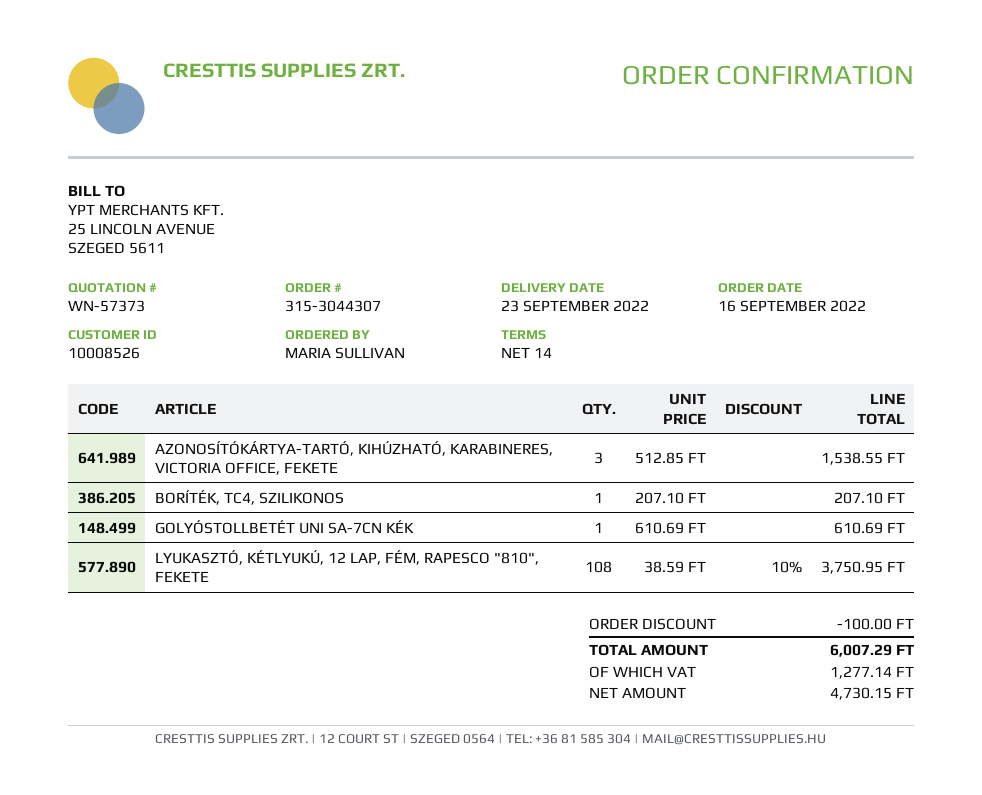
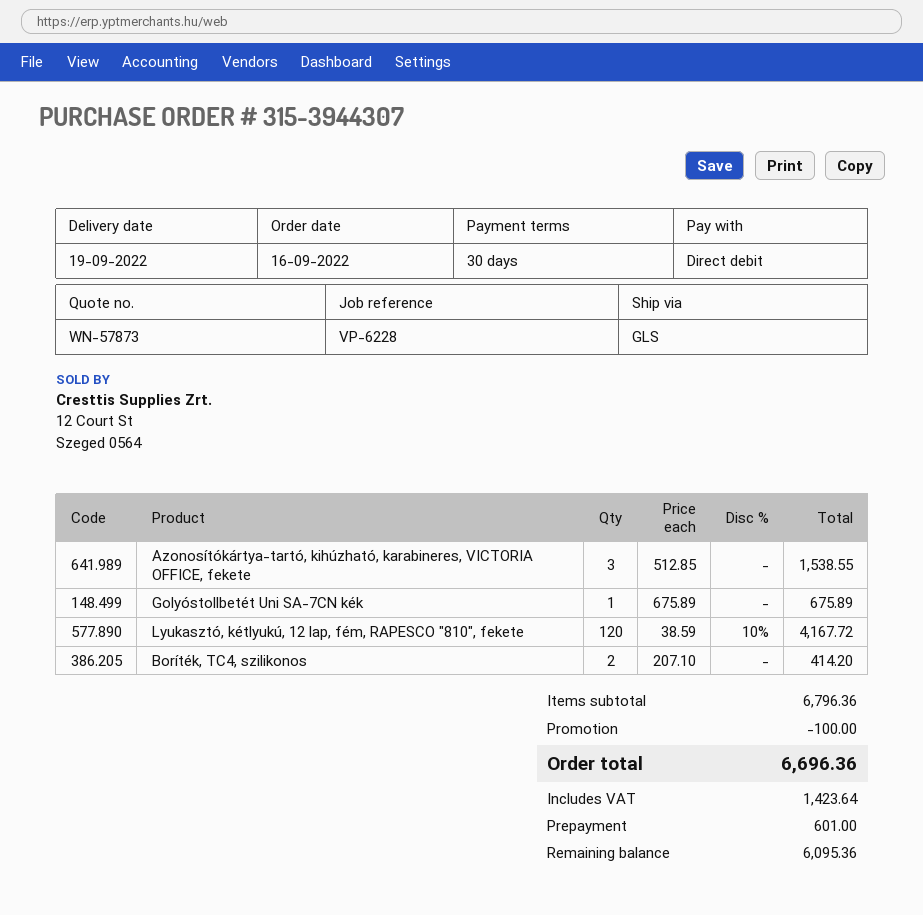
quote number: WN-57373 -> WN-57873
order number: 315-3044307 -> 315-3944307
delivery date: 2022-09-23 -> 2022-09-19
payment terms: 14 days -> 30 days
BORÍTÉK, TC4, SZILIKONOS: 1 x 207.10 = 207.10 -> 2 x 207.10 = 414.20
GOLYÓSTOLLBETÉT UNI SA-7CN KÉK: 1 x 610.69 = 610.69 -> 1 x 675.89 = 675.89
LYUKASZTÓ, KÉTLYUKÚ, 12 LAP, FÉM, RAPESCO "810", FEKETE: 108 x 38.59 - 10% = 3750.95 -> 120 x 38.59 - 10% = 4167.72
tax: 1277.14 -> 1423.64
total: 6007.29 -> 6696.36

